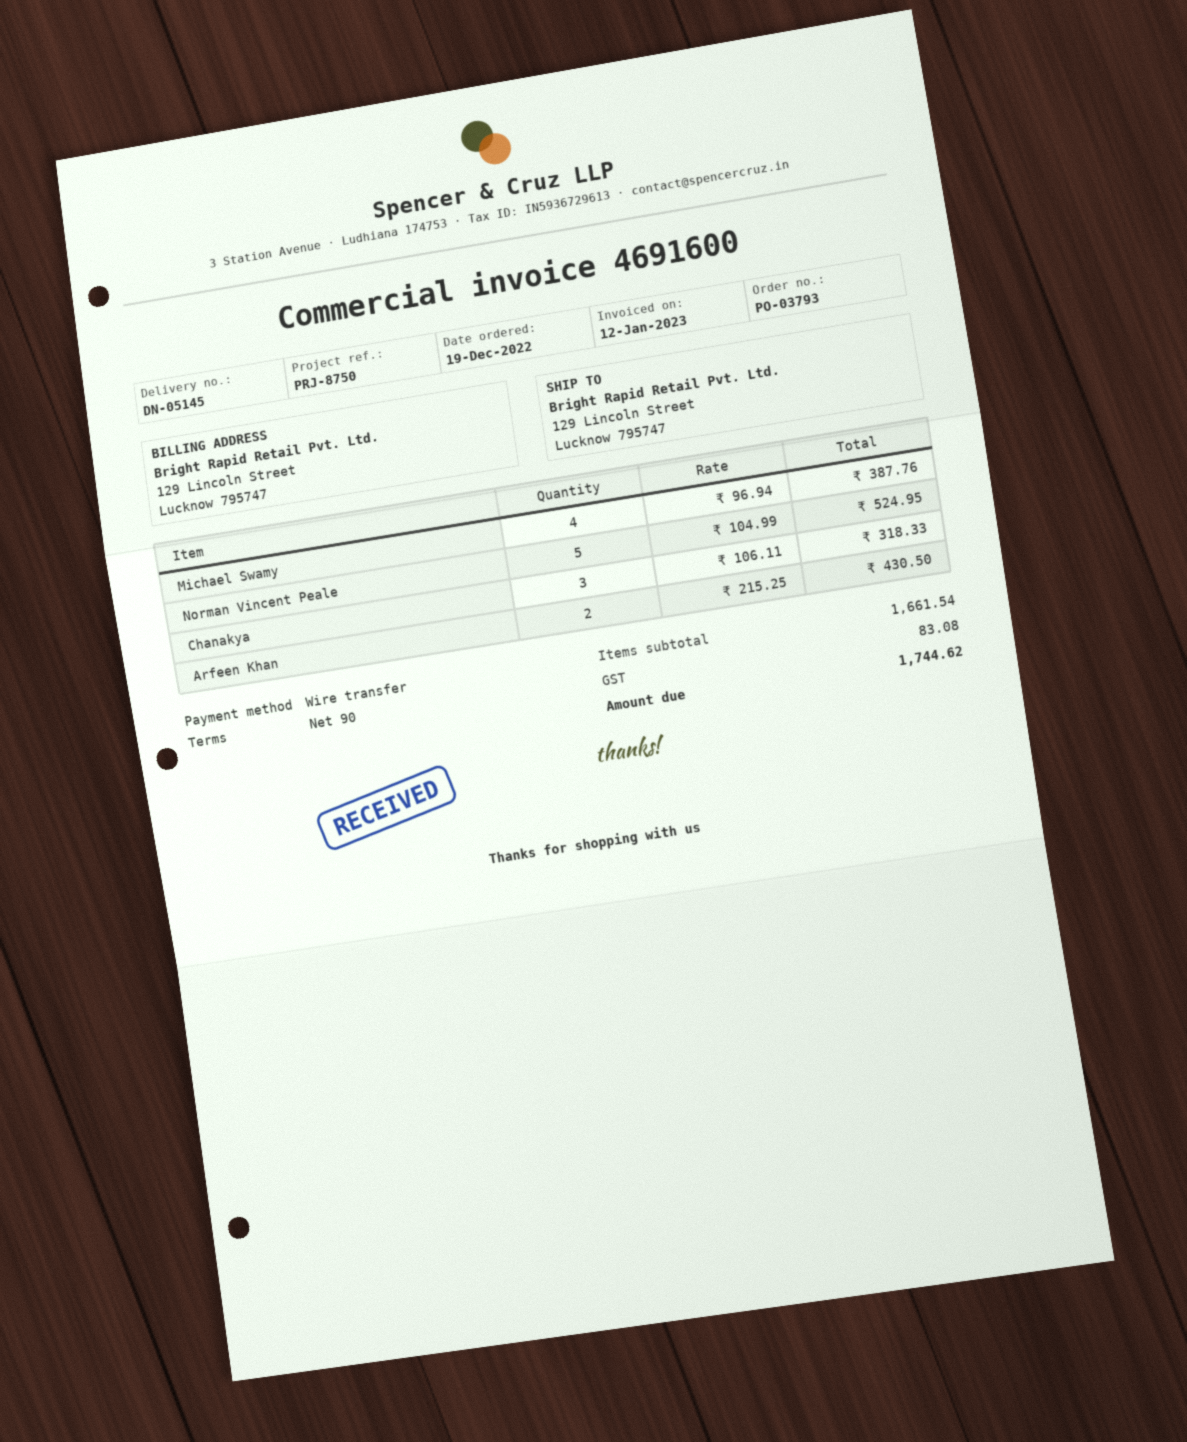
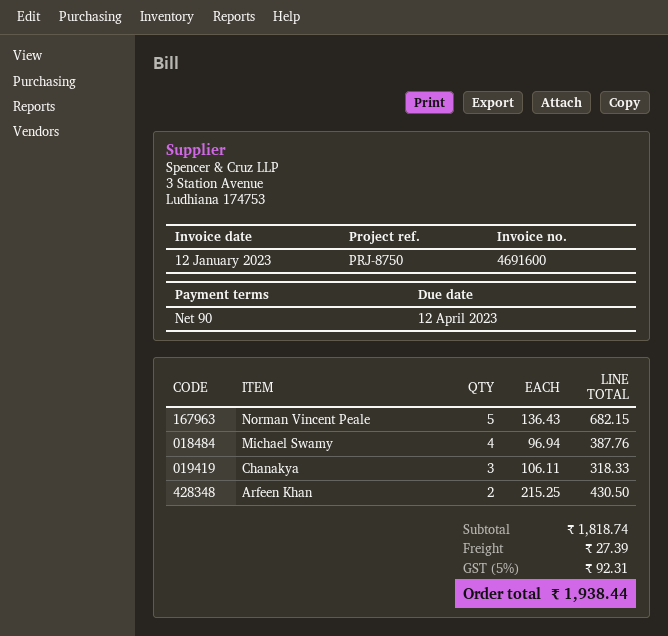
Norman Vincent Peale: 5 x 104.99 = 524.95 -> 5 x 136.43 = 682.15
subtotal: 1661.54 -> 1818.74
shipping: none -> 27.39
tax: 83.08 -> 92.31
total: 1744.62 -> 1938.44

